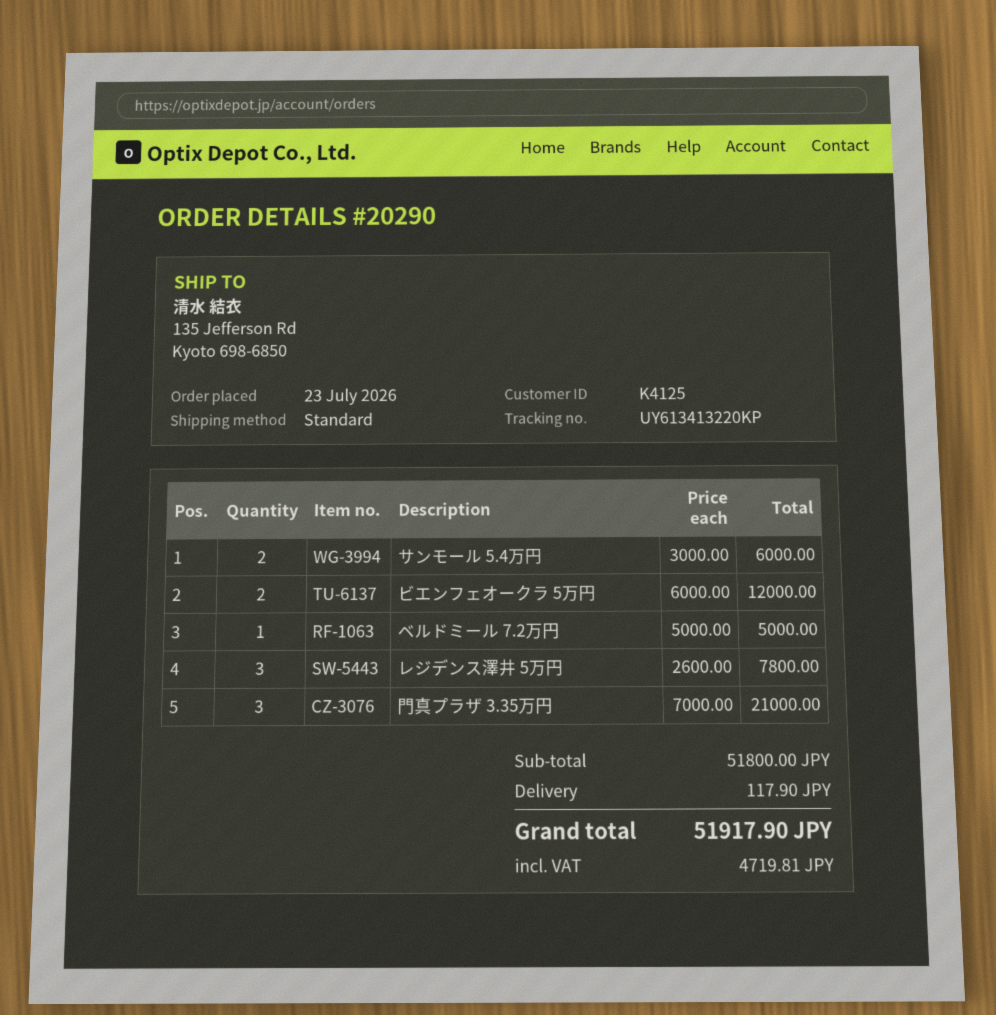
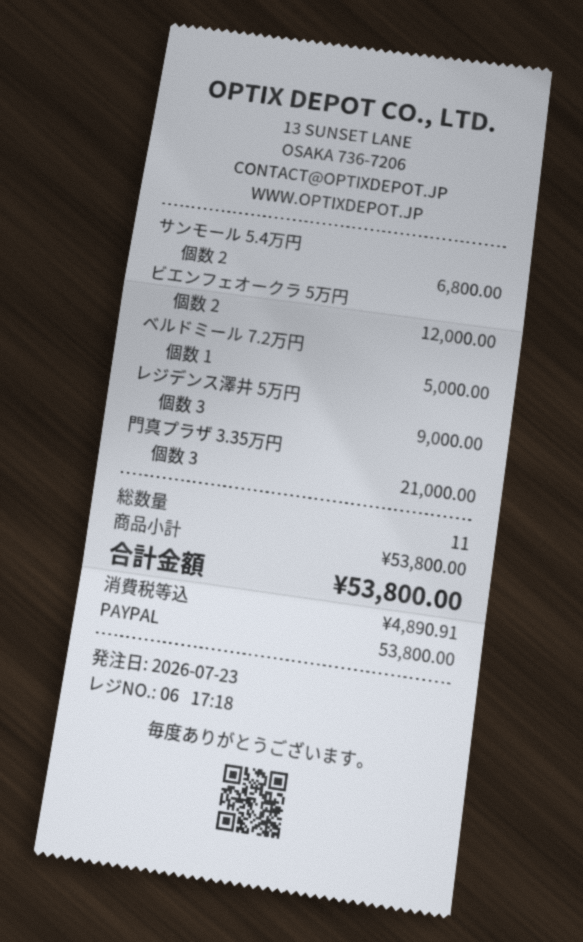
サンモール 5.4万円: 2 for 6000.00 -> 2 for 6800.00
レジデンス澤井 5万円: 3 for 7800.00 -> 3 for 9000.00
subtotal: 51800.00 -> 53800.00
shipping: 117.90 -> none
tax: 4719.81 -> 4890.91
total: 51917.90 -> 53800.00

